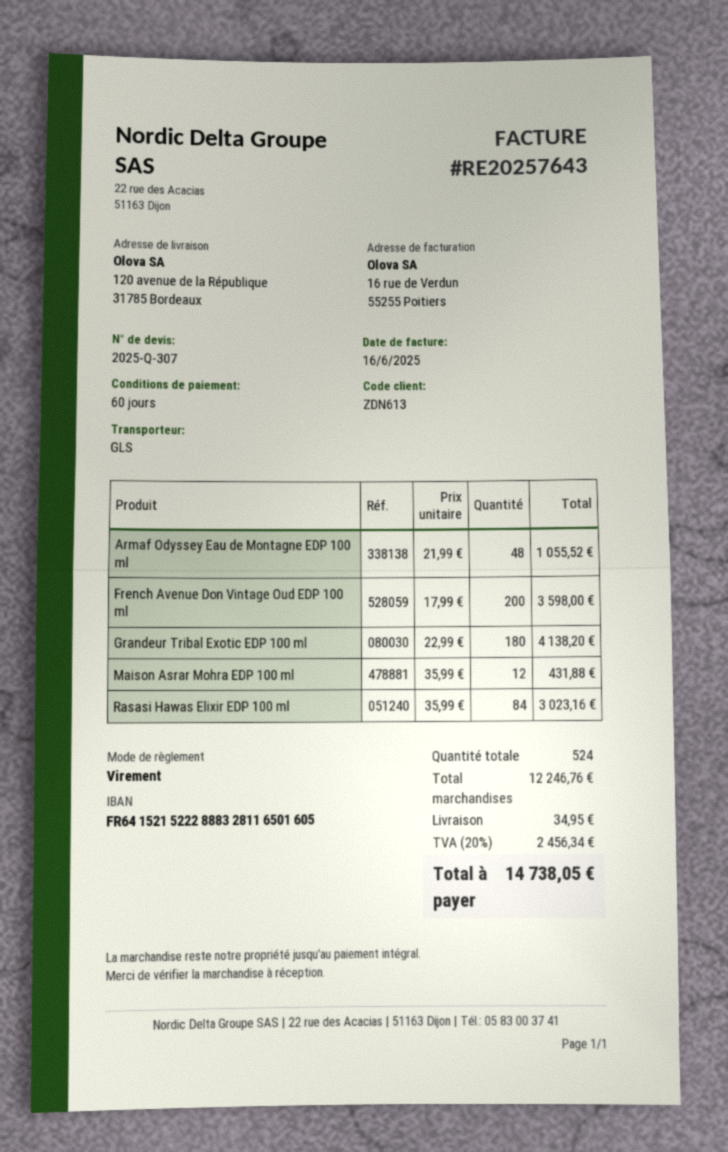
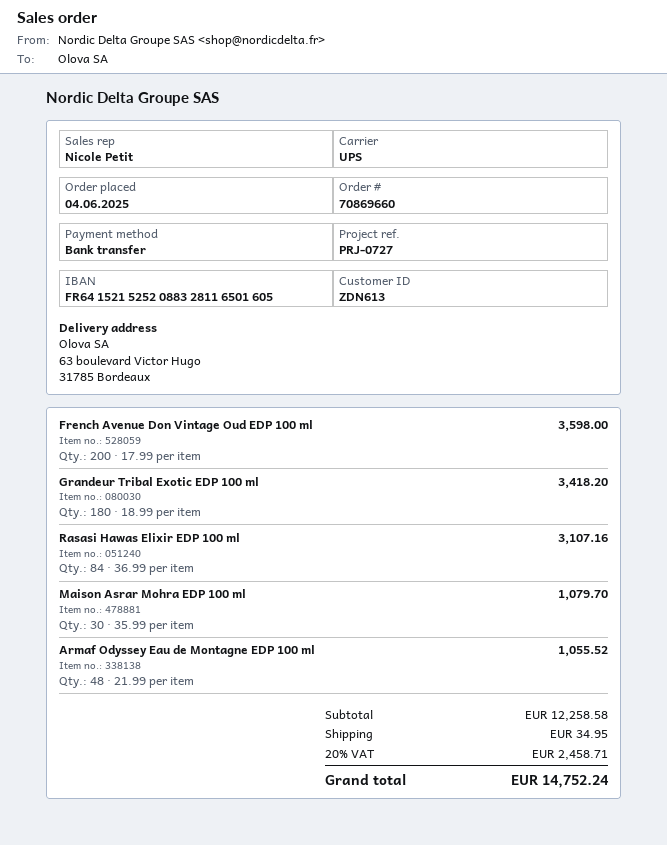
bank account: FR6415215222888328116501605 -> FR6415215252088328116501605
shipping method: GLS -> UPS
ship to: 120 avenue de la République, 31785 Bordeaux -> 63 boulevard Victor Hugo, 31785 Bordeaux
Grandeur Tribal Exotic EDP 100 ml: 180 x 22.99 = 4138.20 -> 180 x 18.99 = 3418.20
Maison Asrar Mohra EDP 100 ml: 12 x 35.99 = 431.88 -> 30 x 35.99 = 1079.70
Rasasi Hawas Elixir EDP 100 ml: 84 x 35.99 = 3023.16 -> 84 x 36.99 = 3107.16
subtotal: 12246.76 -> 12258.58
tax: 20% = 2456.34 -> 20% = 2458.71
total: 14738.05 -> 14752.24

